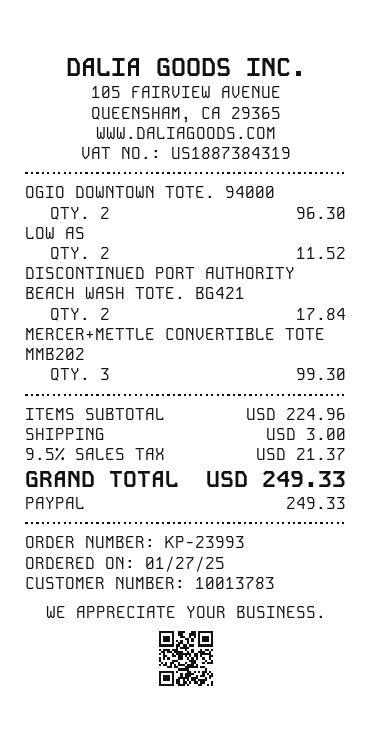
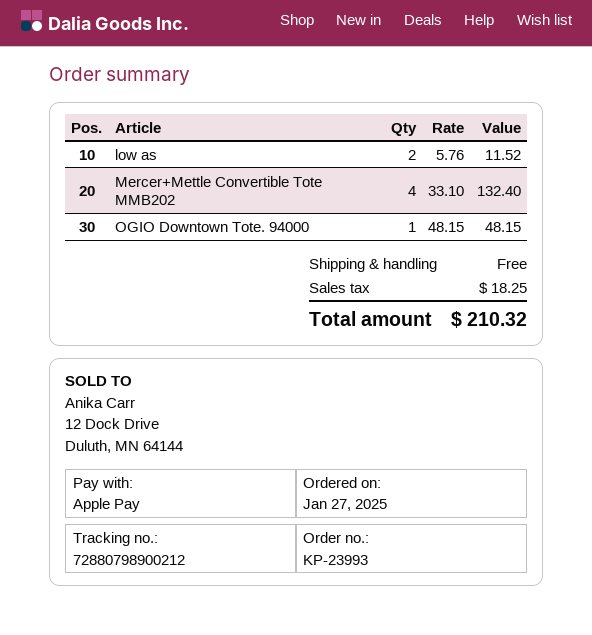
payment method: PayPal -> Apple Pay
OGIO DOWNTOWN TOTE. 94000: 2 for 96.30 -> 1 for 48.15
DISCONTINUED PORT AUTHORITY BEACH WASH TOTE. BG421: 2 for 17.84 -> none
MERCER+METTLE CONVERTIBLE TOTE MMB202: 3 for 99.30 -> 4 for 132.40
shipping: 3.00 -> 0.00
tax: 21.37 -> 18.25
total: 249.33 -> 210.32

